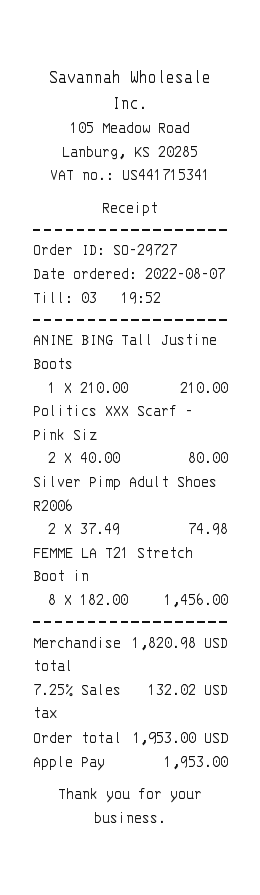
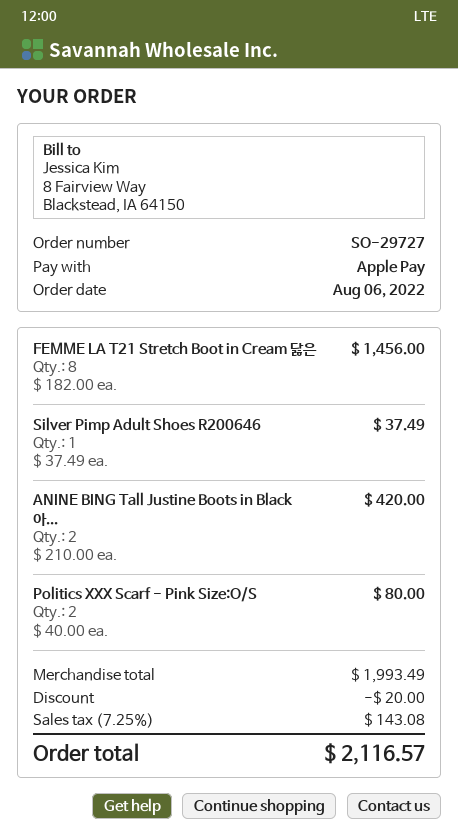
order date: 2022-08-07 -> 2022-08-06
ANINE BING Tall Justine Boots: 1 x 210.00 = 210.00 -> 2 x 210.00 = 420.00
Silver Pimp Adult Shoes R2006: 2 x 37.49 = 74.98 -> 1 x 37.49 = 37.49
subtotal: 1820.98 -> 1993.49
discount: none -> 20.00
tax: 7.25% = 132.02 -> 7.25% = 143.08
total: 1953.00 -> 2116.57

